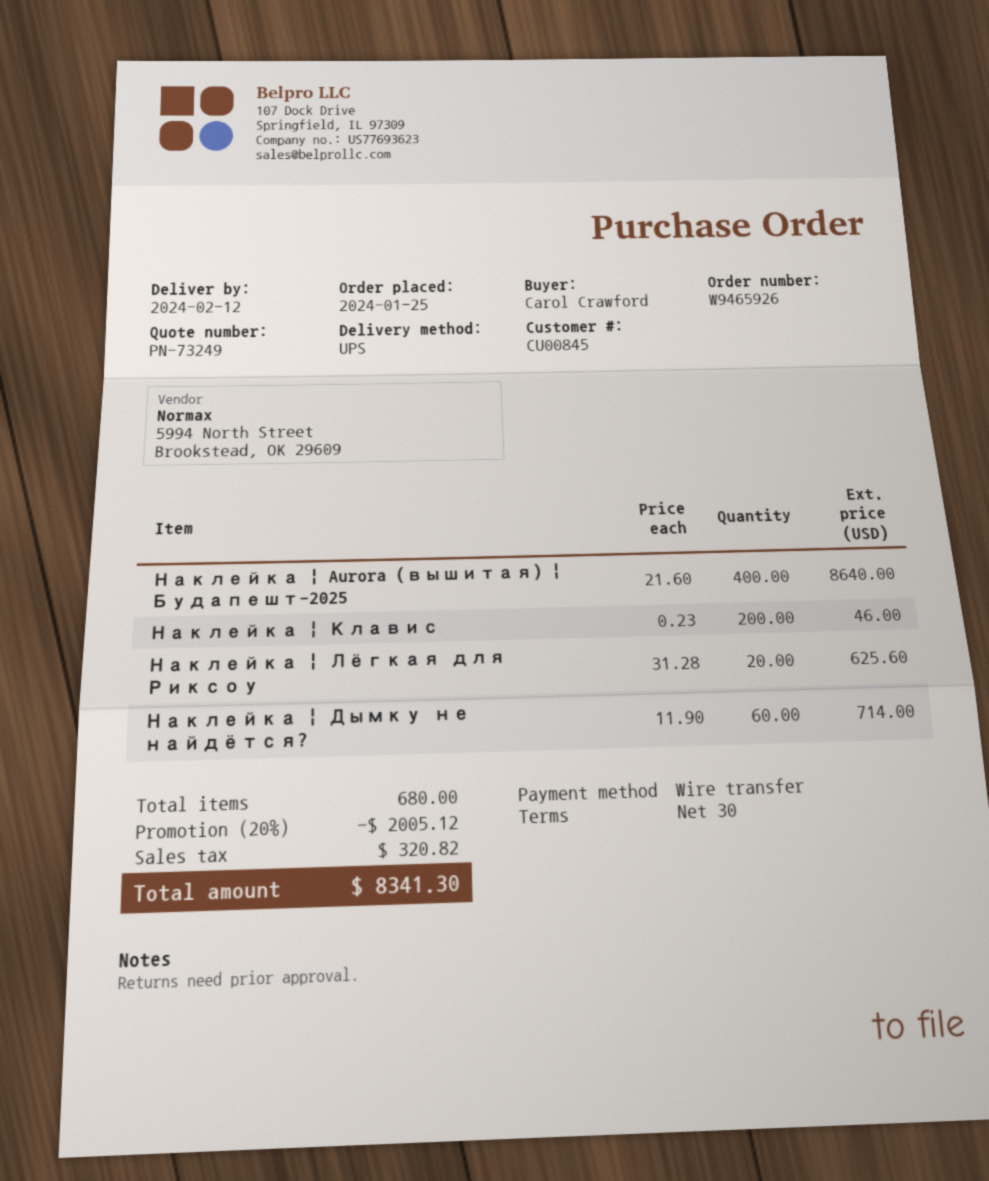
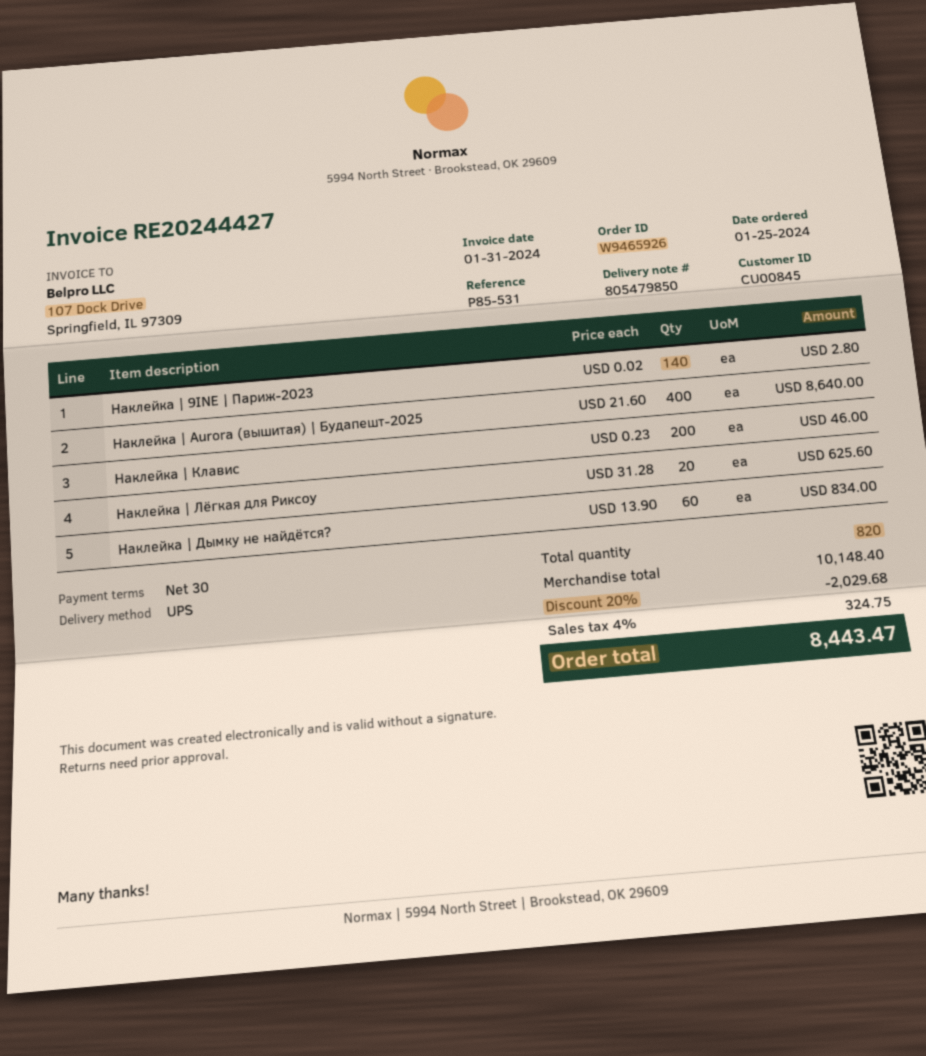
Наклейка | Дымку не найдётся?: 60 x 11.90 = 714.00 -> 60 x 13.90 = 834.00
Наклейка | 9INE | Париж-2023: none -> 140 x 0.02 = 2.80
total quantity: 680 -> 820
discount: 20% = 2005.12 -> 20% = 2029.68
tax: 320.82 -> 324.75
total: 8341.30 -> 8443.47

